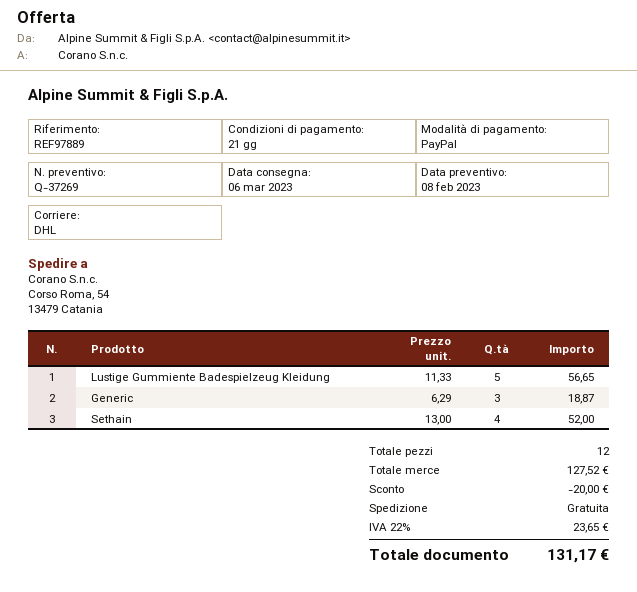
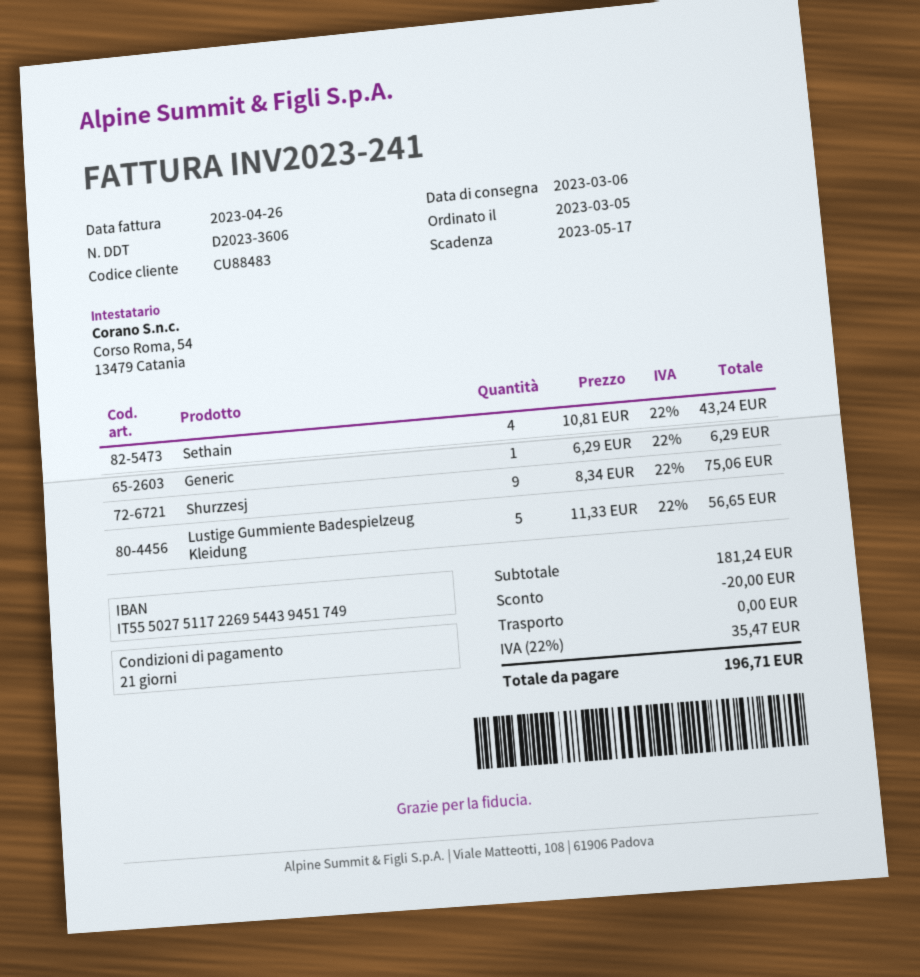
Generic: 3 x 6.29 = 18.87 -> 1 x 6.29 = 6.29
Sethain: 4 x 13.00 = 52.00 -> 4 x 10.81 = 43.24
Shurzzesj: none -> 9 x 8.34 = 75.06
subtotal: 127.52 -> 181.24
tax: 22% = 23.65 -> 22% = 35.47
total: 131.17 -> 196.71

